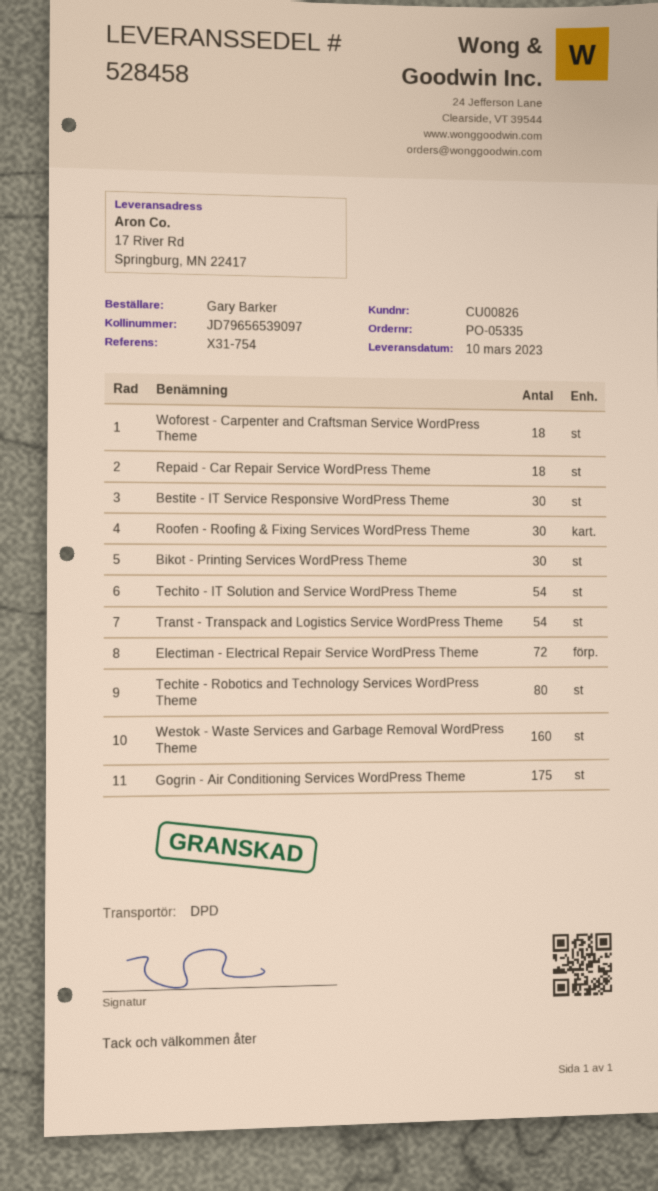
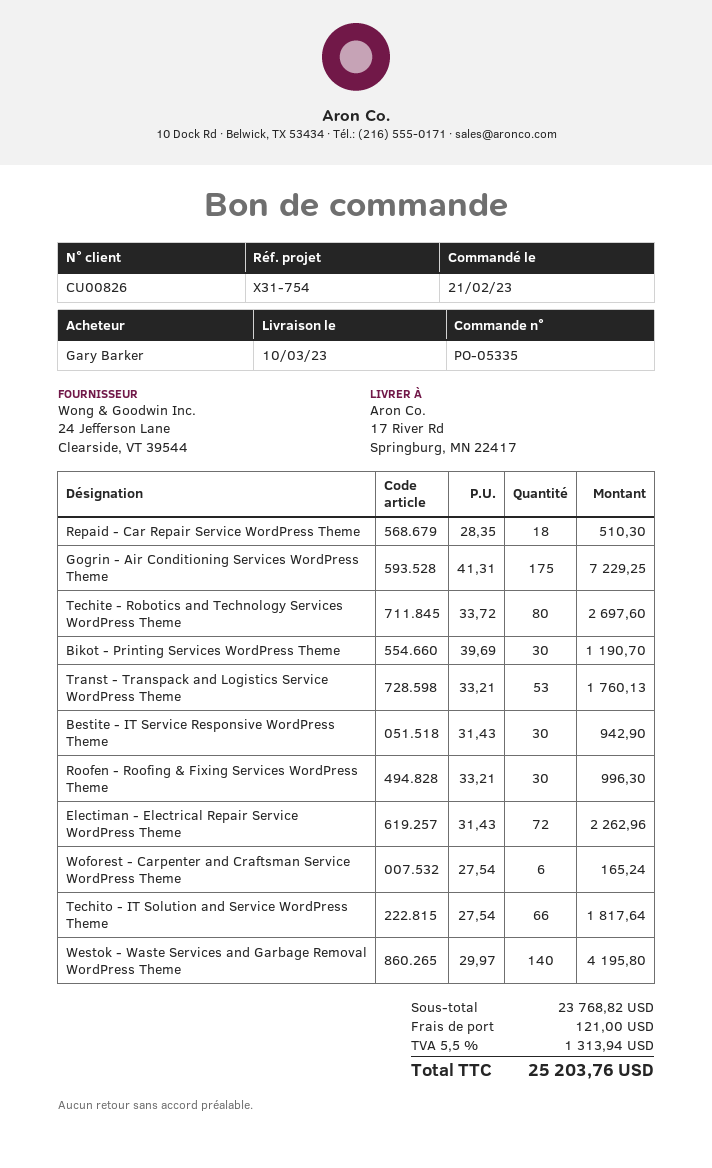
Woforest - Carpenter and Craftsman Service WordPress Theme: 18 -> 6
Techito - IT Solution and Service WordPress Theme: 54 -> 66
Transt - Transpack and Logistics Service WordPress Theme: 54 -> 53
Westok - Waste Services and Garbage Removal WordPress Theme: 160 -> 140

